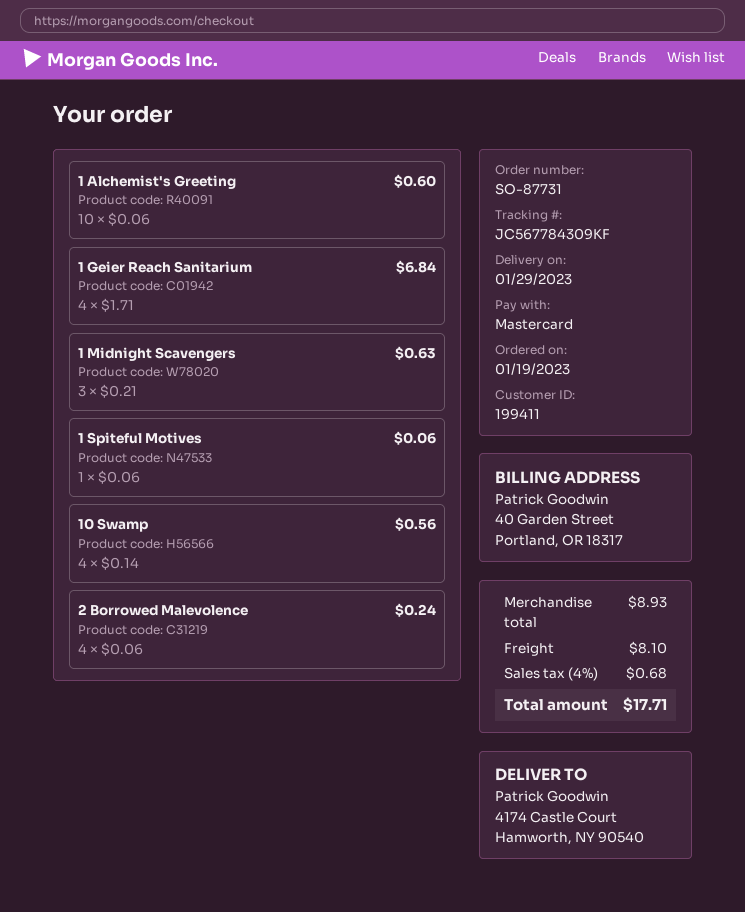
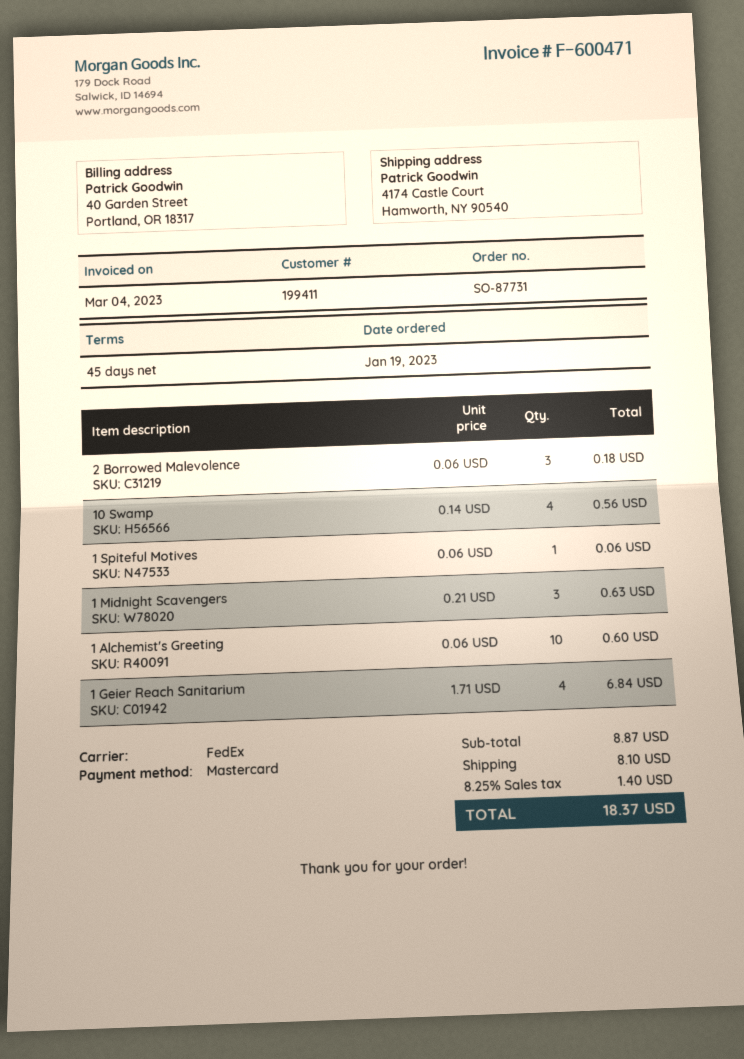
2 Borrowed Malevolence: 4 x 0.06 = 0.24 -> 3 x 0.06 = 0.18
subtotal: 8.93 -> 8.87
tax: 4% = 0.68 -> 8.25% = 1.40
total: 17.71 -> 18.37

